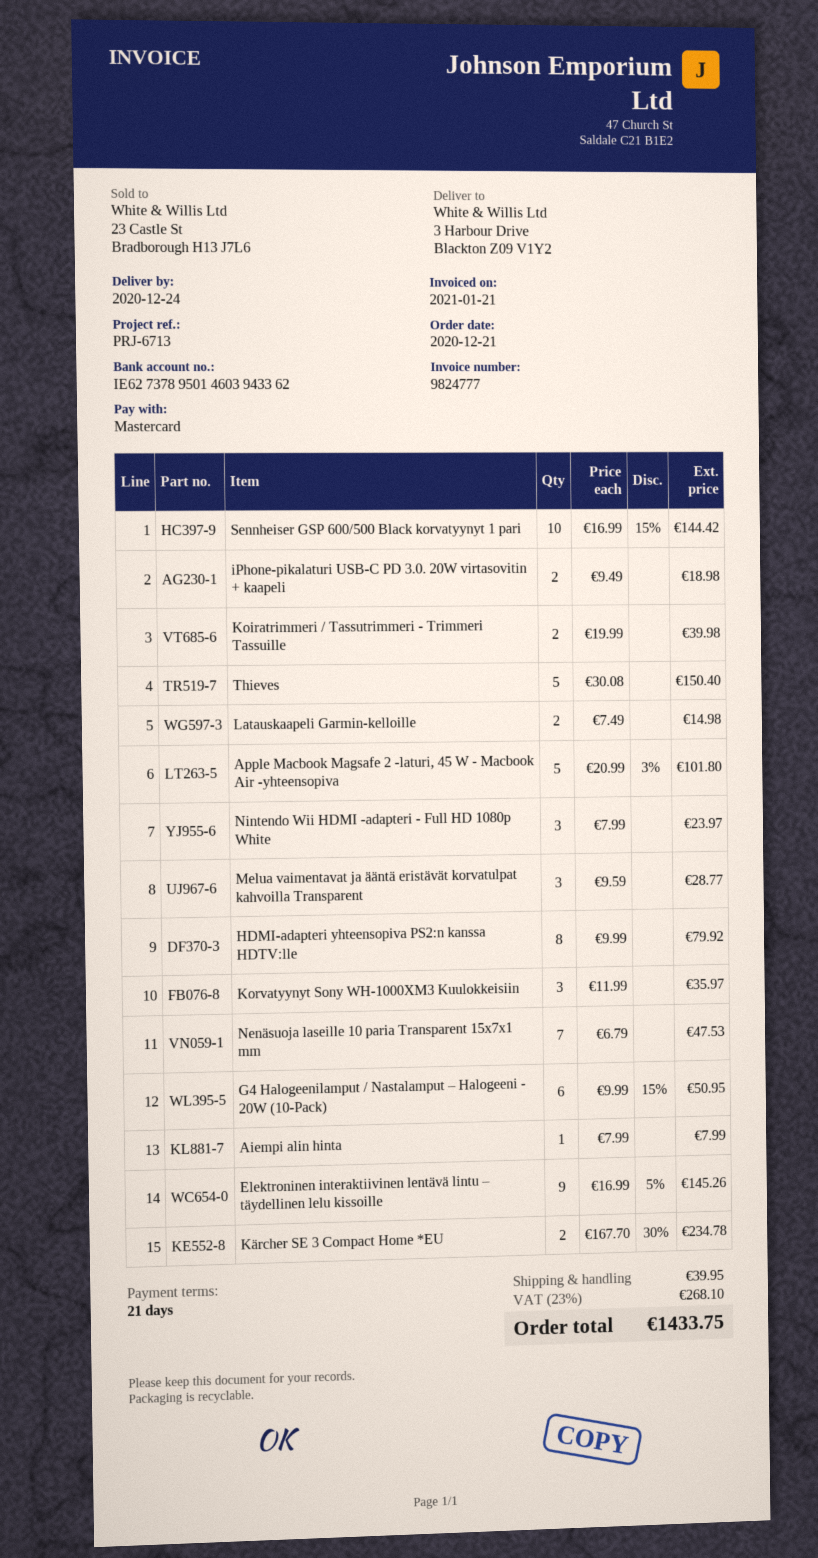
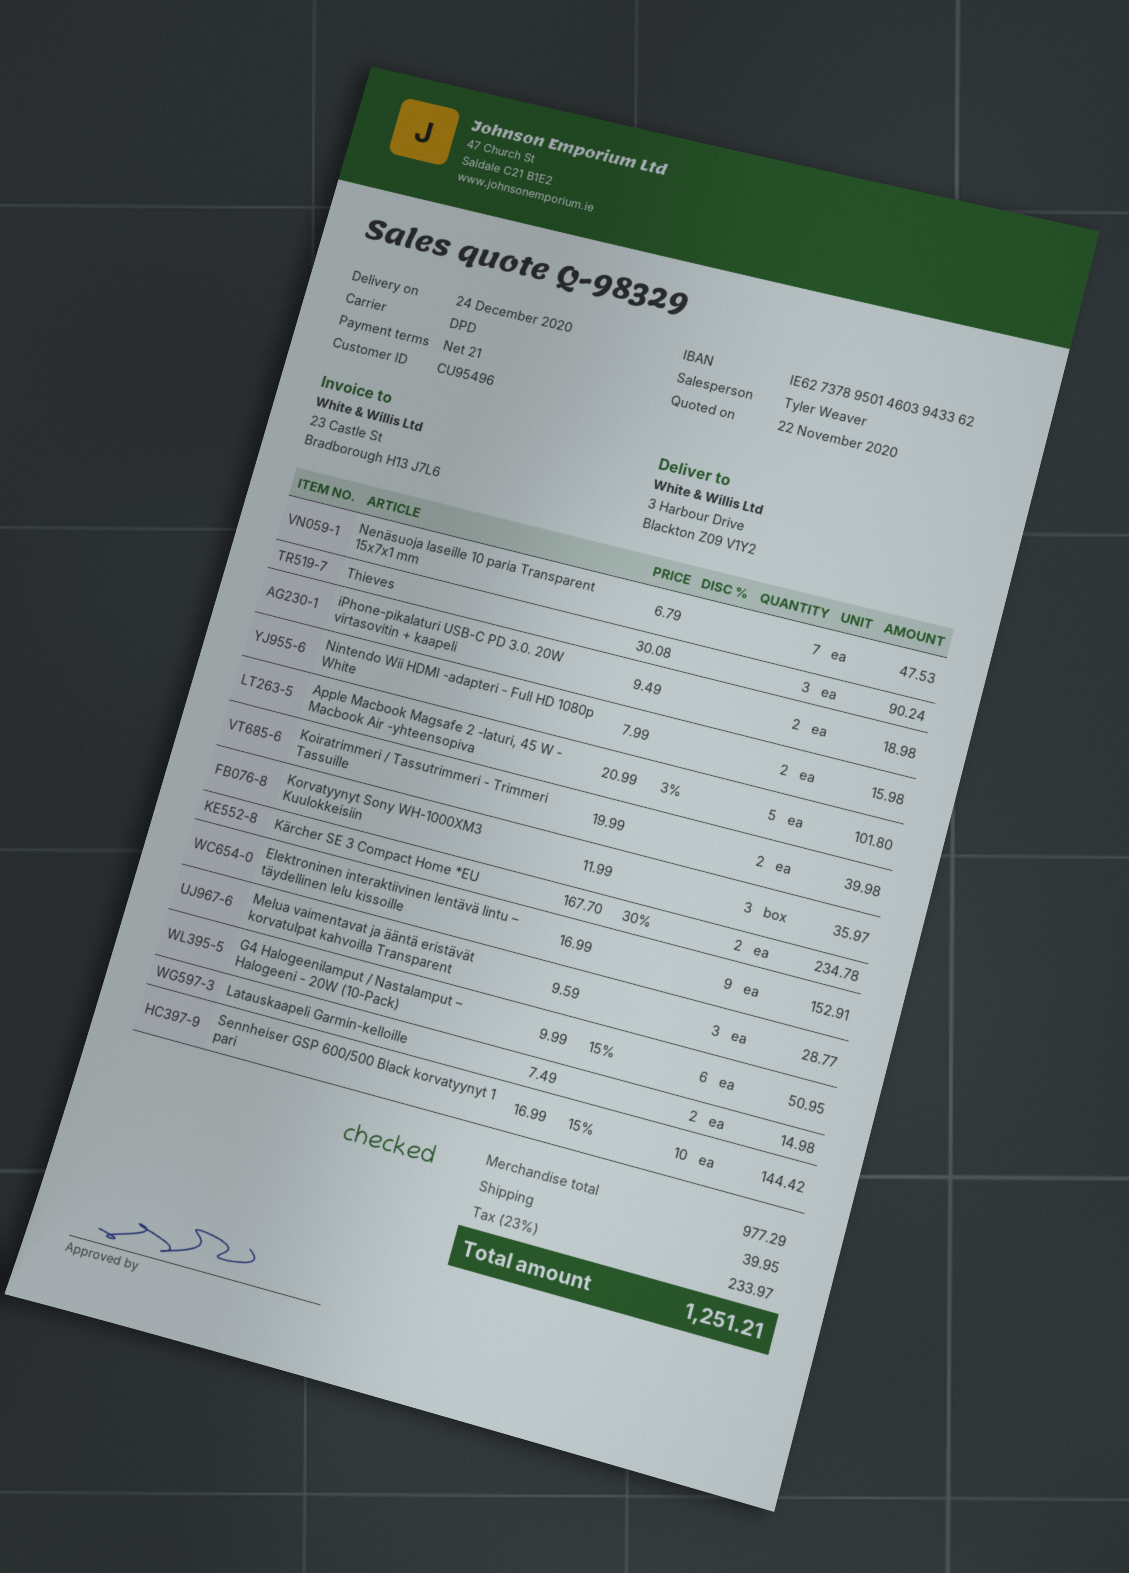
Thieves: 5 x 30.08 = 150.40 -> 3 x 30.08 = 90.24
Nintendo Wii HDMI -adapteri - Full HD 1080p White: 3 x 7.99 = 23.97 -> 2 x 7.99 = 15.98
HDMI-adapteri yhteensopiva PS2:n kanssa HDTV:lle: 8 x 9.99 = 79.92 -> none
Aiempi alin hinta: 1 x 7.99 = 7.99 -> none
Elektroninen interaktiivinen lentävä lintu – täydellinen lelu kissoille: 9 x 16.99 - 5% = 145.26 -> 9 x 16.99 = 152.91
tax: 23% = 268.10 -> 23% = 233.97
total: 1433.75 -> 1251.21

